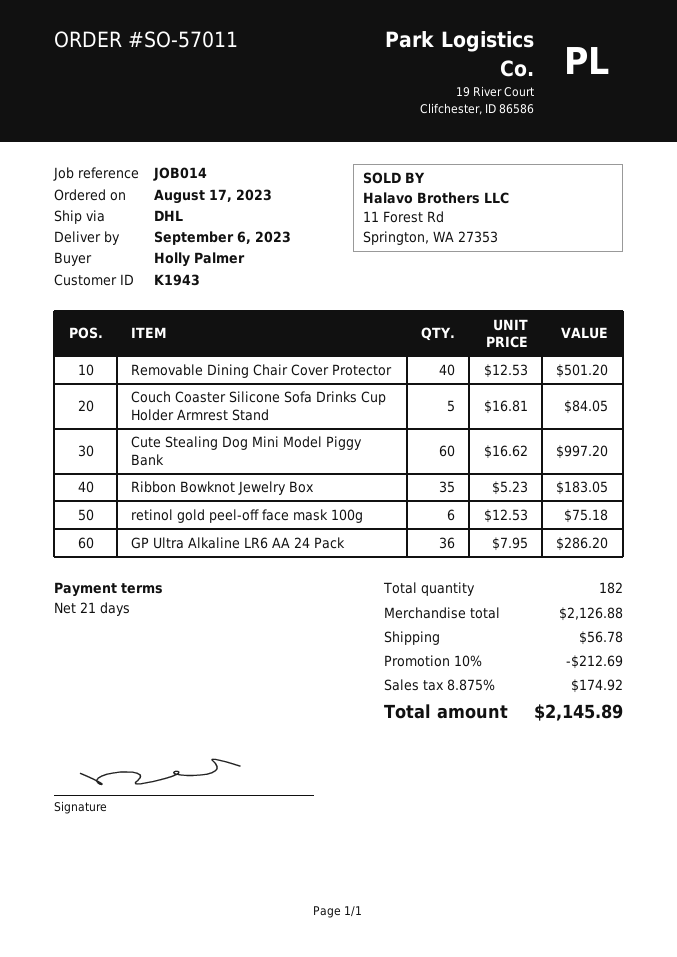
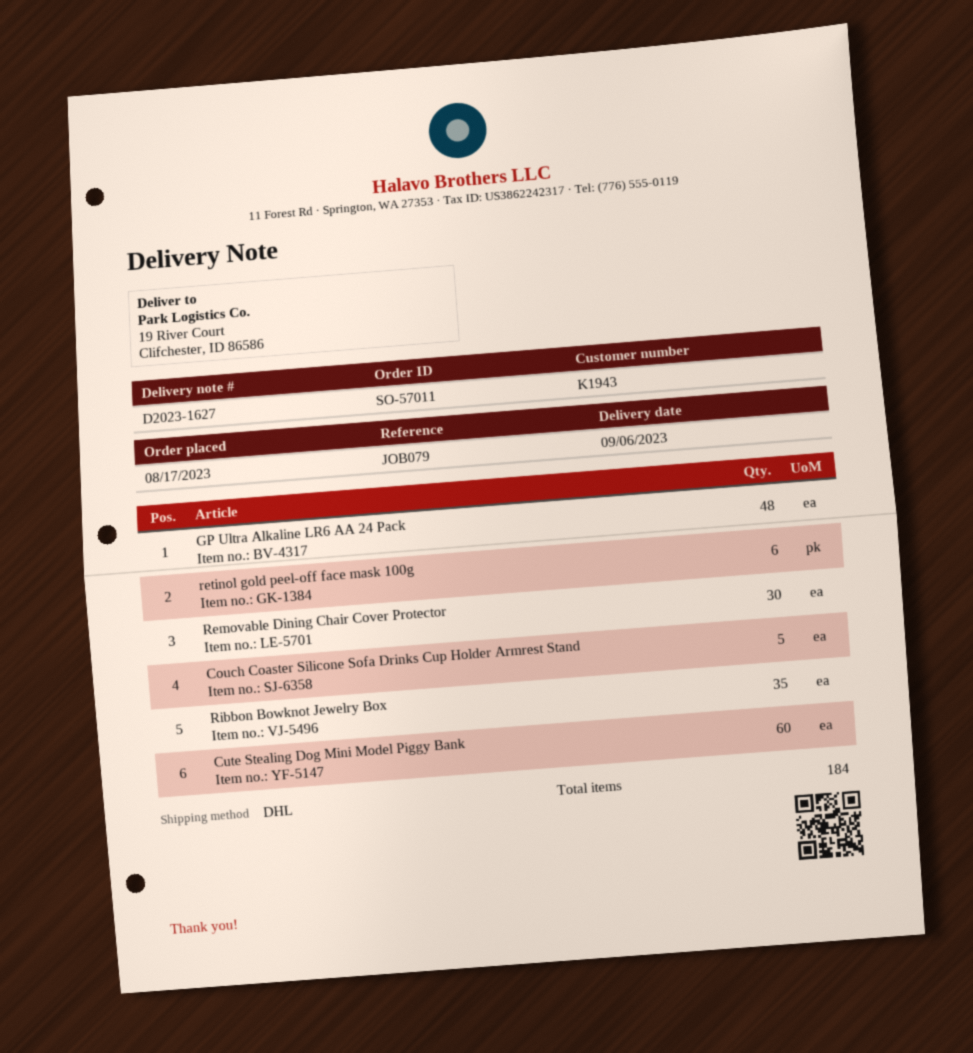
reference: JOB014 -> JOB079
Removable Dining Chair Cover Protector: 40 -> 30
GP Ultra Alkaline LR6 AA 24 Pack: 36 -> 48
total quantity: 182 -> 184

